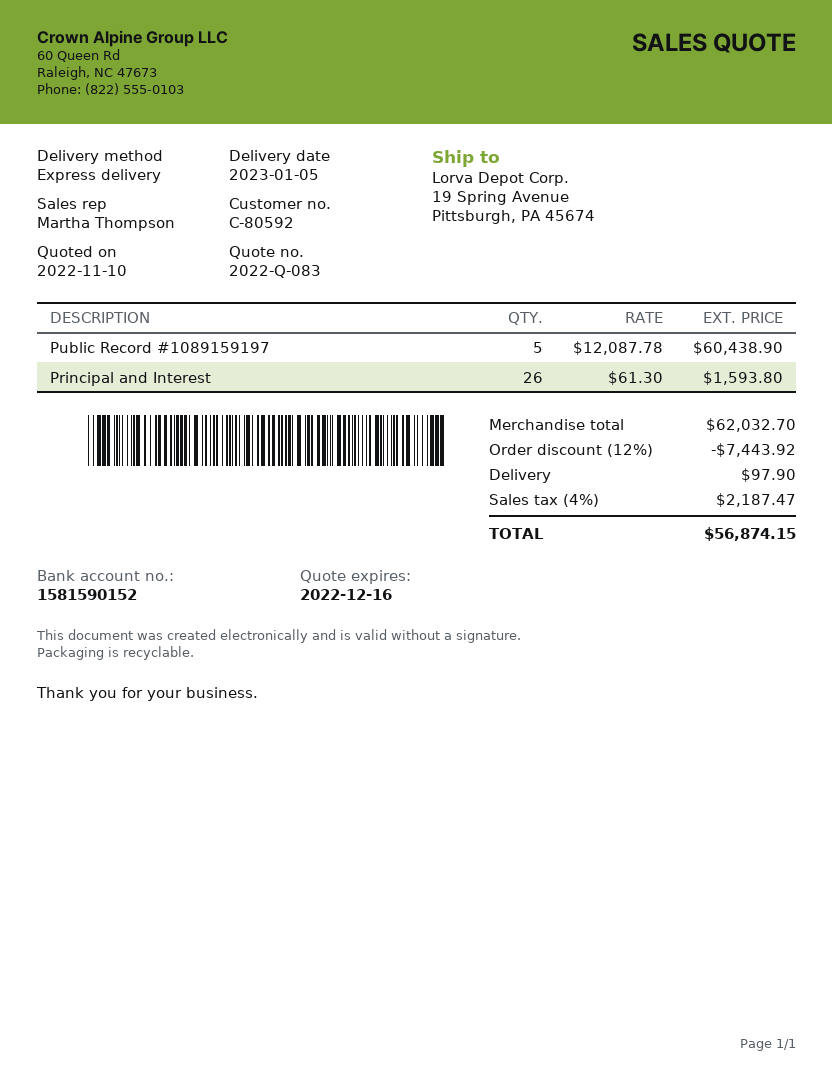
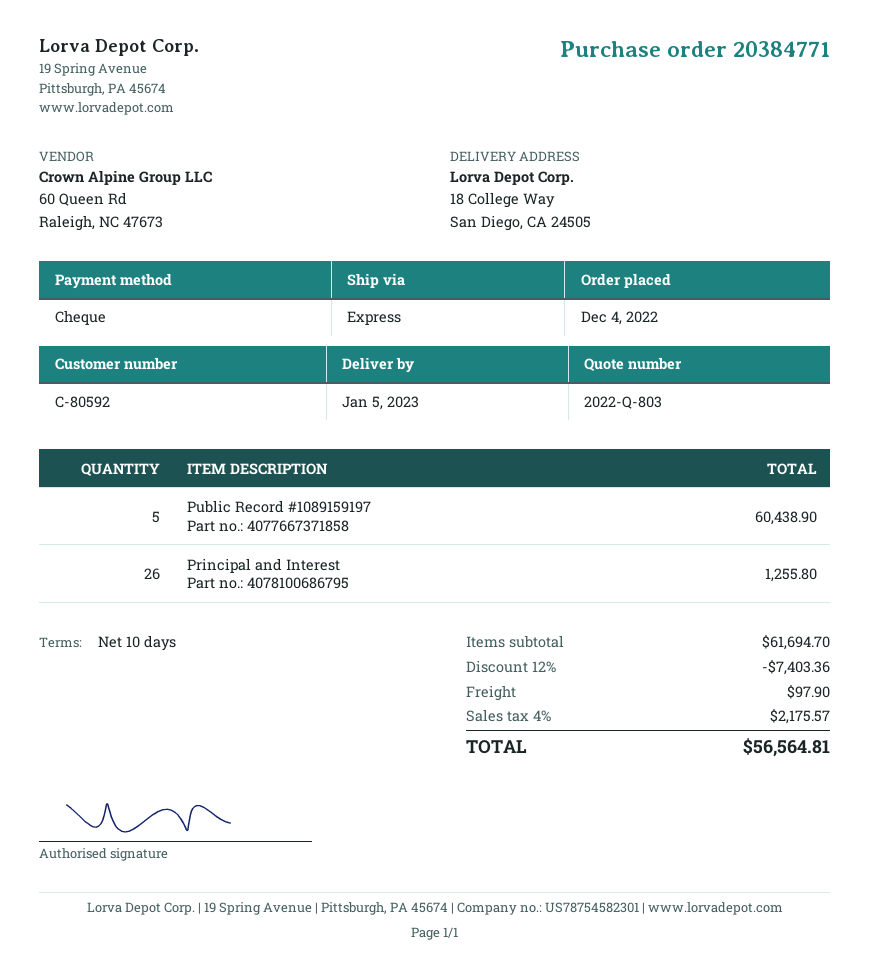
quote number: 2022-Q-083 -> 2022-Q-803
ship to: 19 Spring Avenue, Pittsburgh, PA 45674 -> 18 College Way, San Diego, CA 24505
Principal and Interest: 26 for 1593.80 -> 26 for 1255.80
subtotal: 62032.70 -> 61694.70
discount: 12% = 7443.92 -> 12% = 7403.36
tax: 4% = 2187.47 -> 4% = 2175.57
total: 56874.15 -> 56564.81

